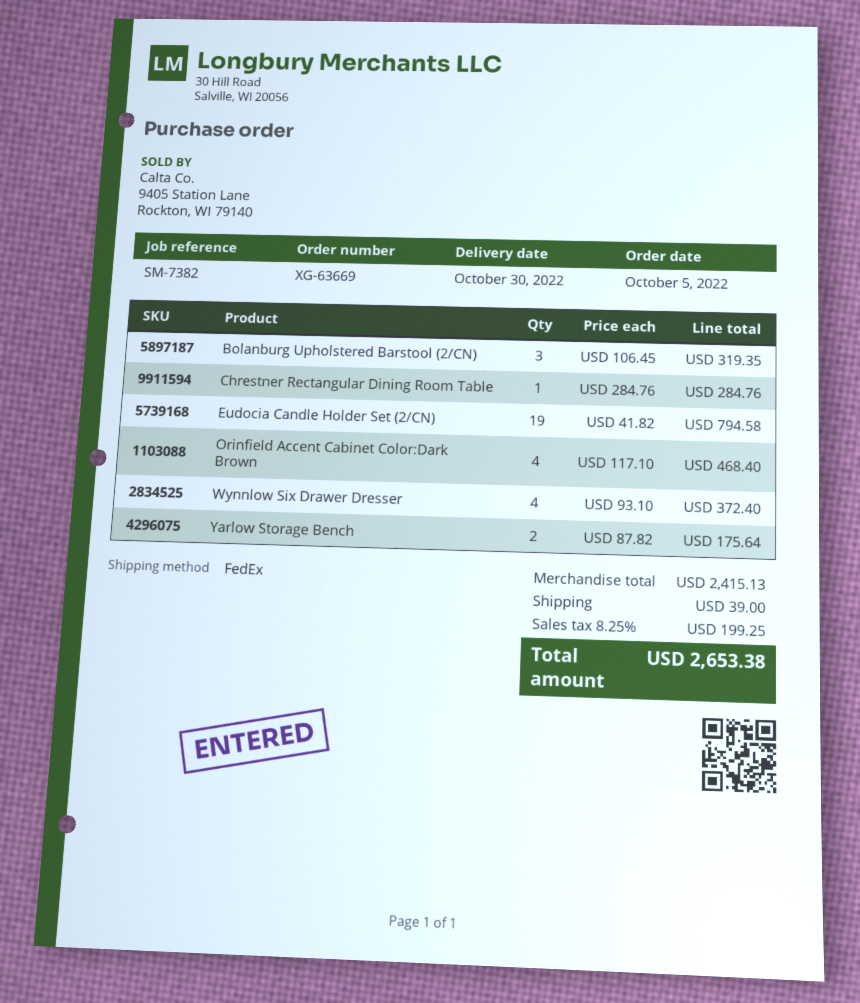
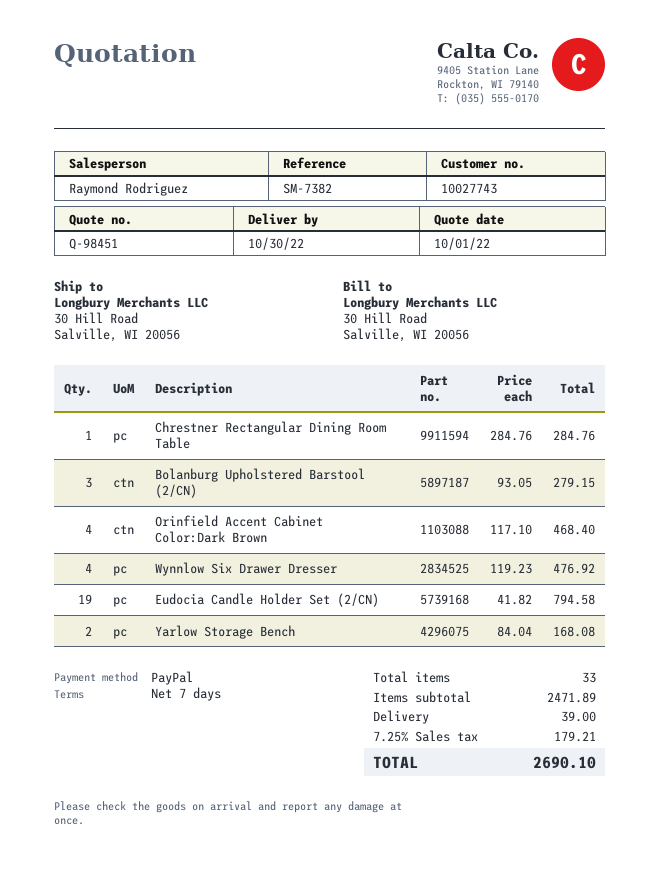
Bolanburg Upholstered Barstool (2/CN): 3 x 106.45 = 319.35 -> 3 x 93.05 = 279.15
Wynnlow Six Drawer Dresser: 4 x 93.10 = 372.40 -> 4 x 119.23 = 476.92
Yarlow Storage Bench: 2 x 87.82 = 175.64 -> 2 x 84.04 = 168.08
subtotal: 2415.13 -> 2471.89
tax: 8.25% = 199.25 -> 7.25% = 179.21
total: 2653.38 -> 2690.10

